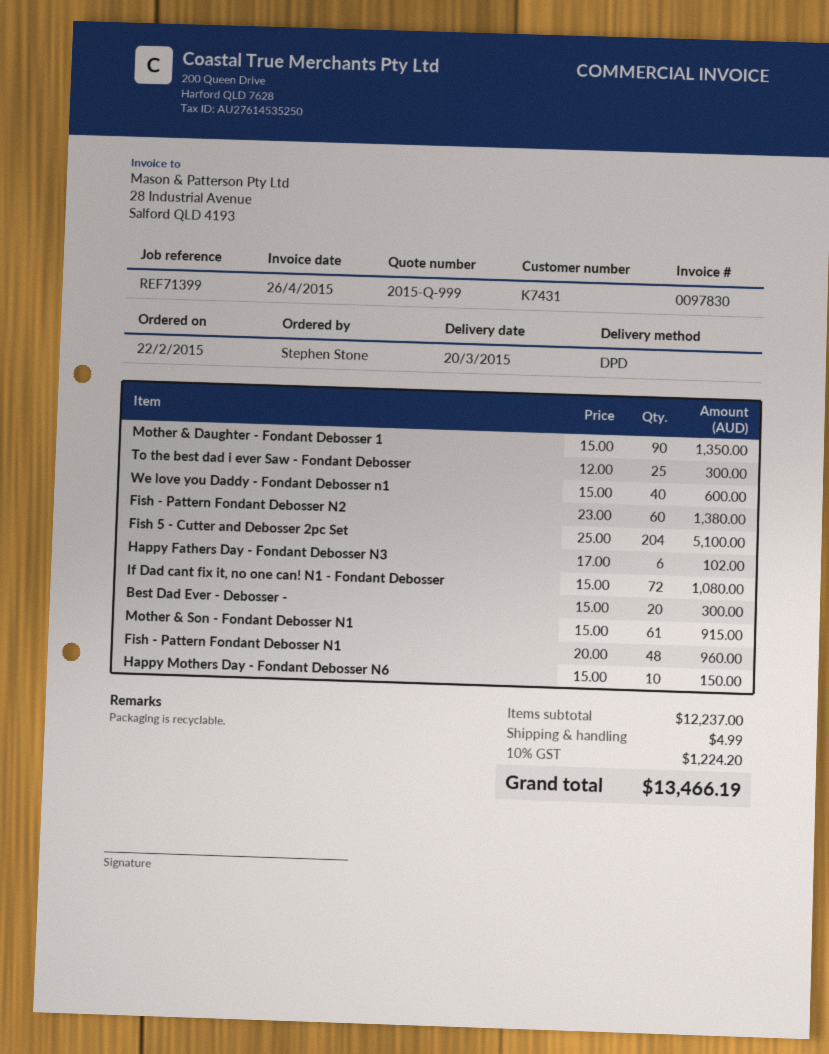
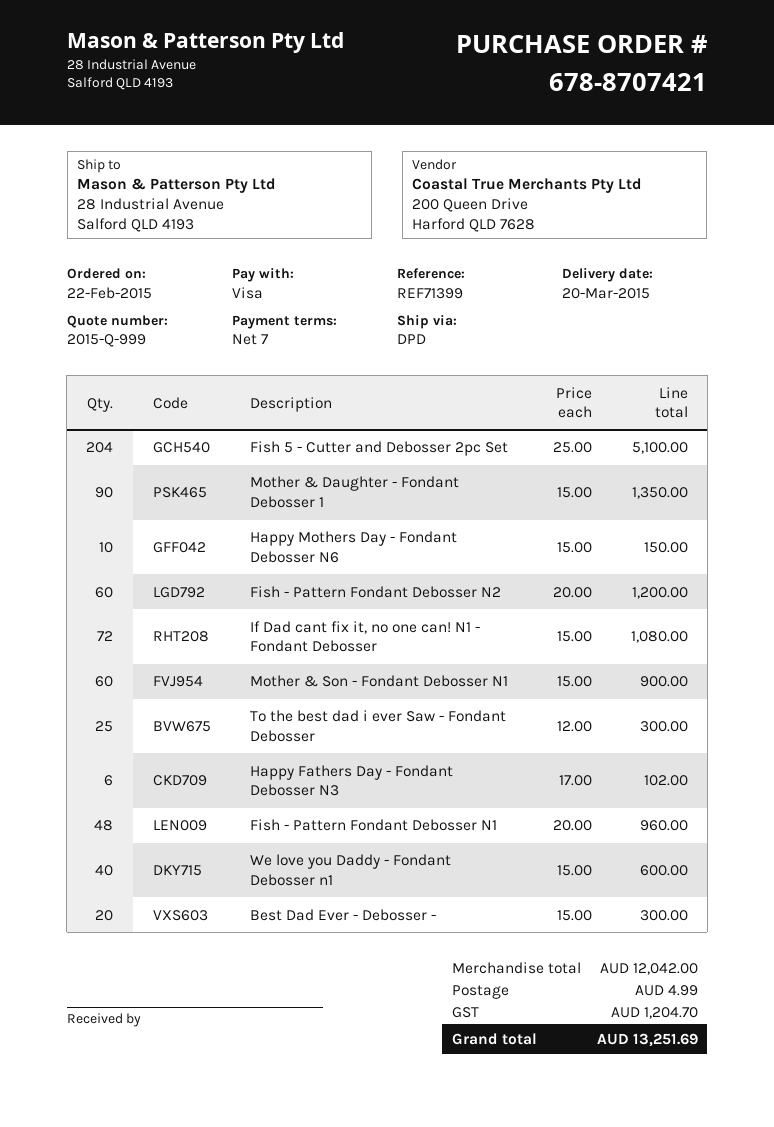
Fish - Pattern Fondant Debosser N2: 60 x 23.00 = 1380.00 -> 60 x 20.00 = 1200.00
Mother & Son - Fondant Debosser N1: 61 x 15.00 = 915.00 -> 60 x 15.00 = 900.00
subtotal: 12237.00 -> 12042.00
tax: 1224.20 -> 1204.70
total: 13466.19 -> 13251.69

